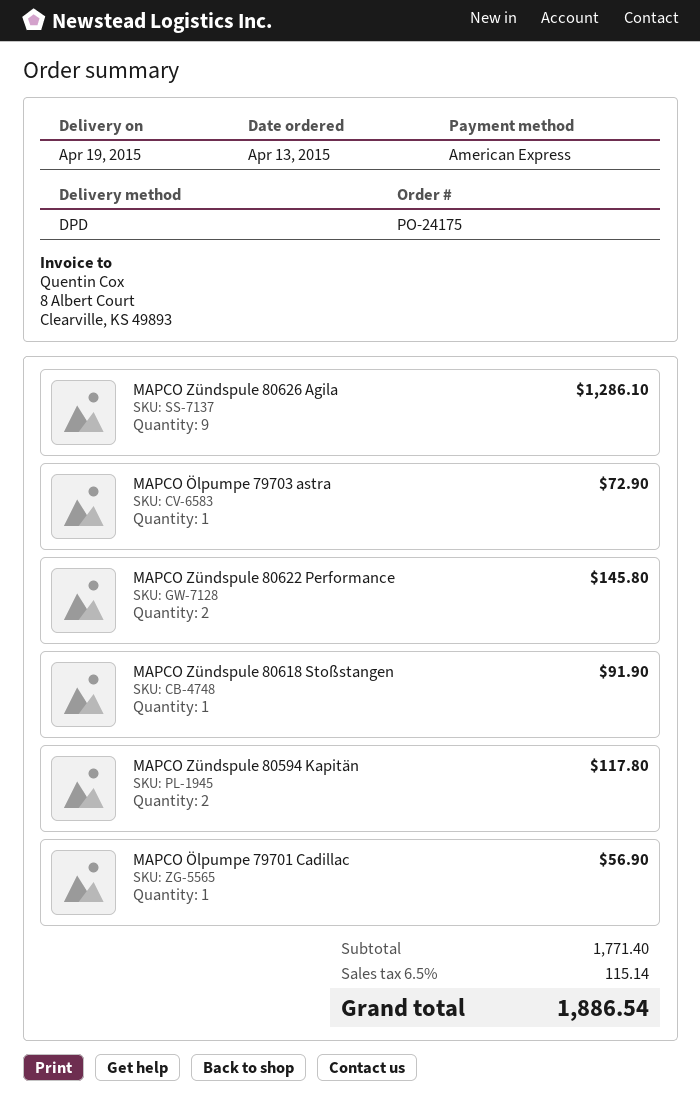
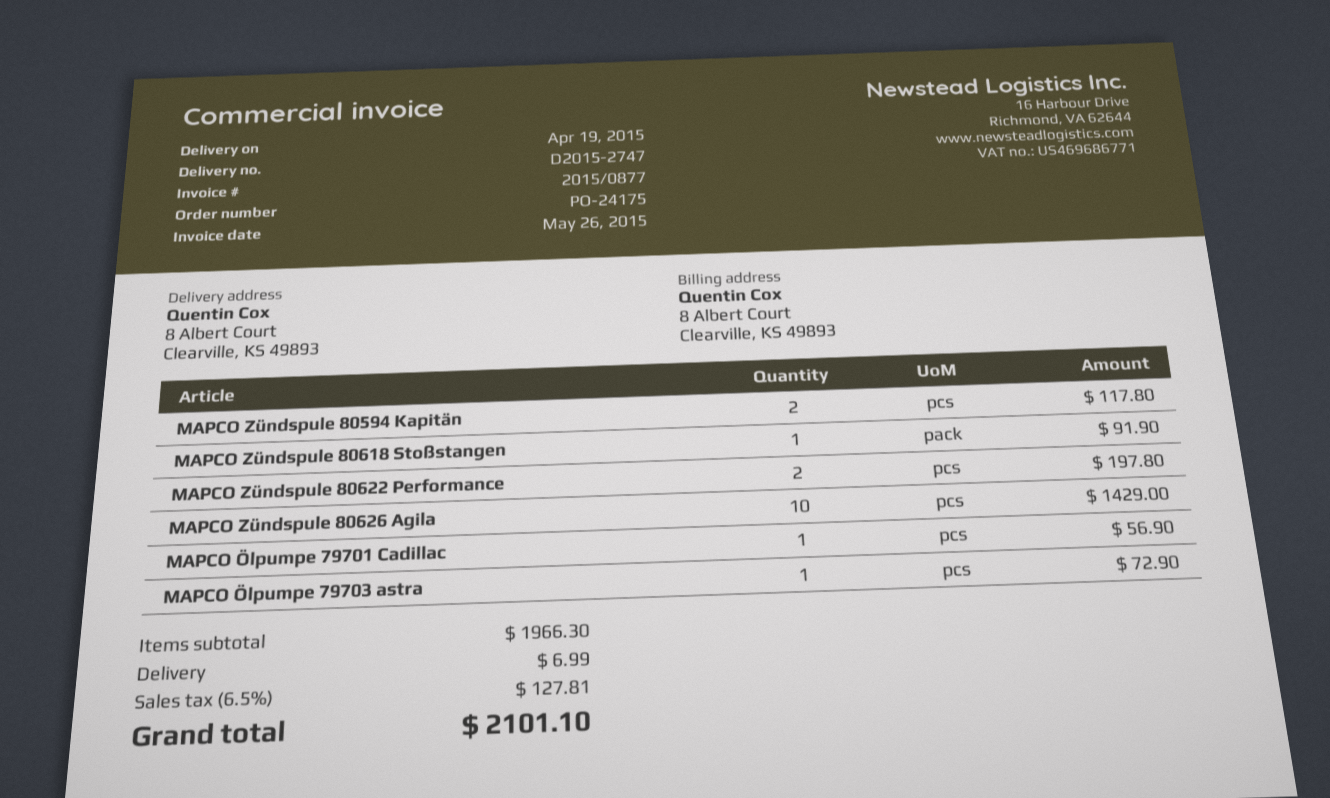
MAPCO Zündspule 80626 Agila: 9 for 1286.10 -> 10 for 1429.00
MAPCO Zündspule 80622 Performance: 2 for 145.80 -> 2 for 197.80
subtotal: 1771.40 -> 1966.30
shipping: none -> 6.99
tax: 6.5% = 115.14 -> 6.5% = 127.81
total: 1886.54 -> 2101.10

